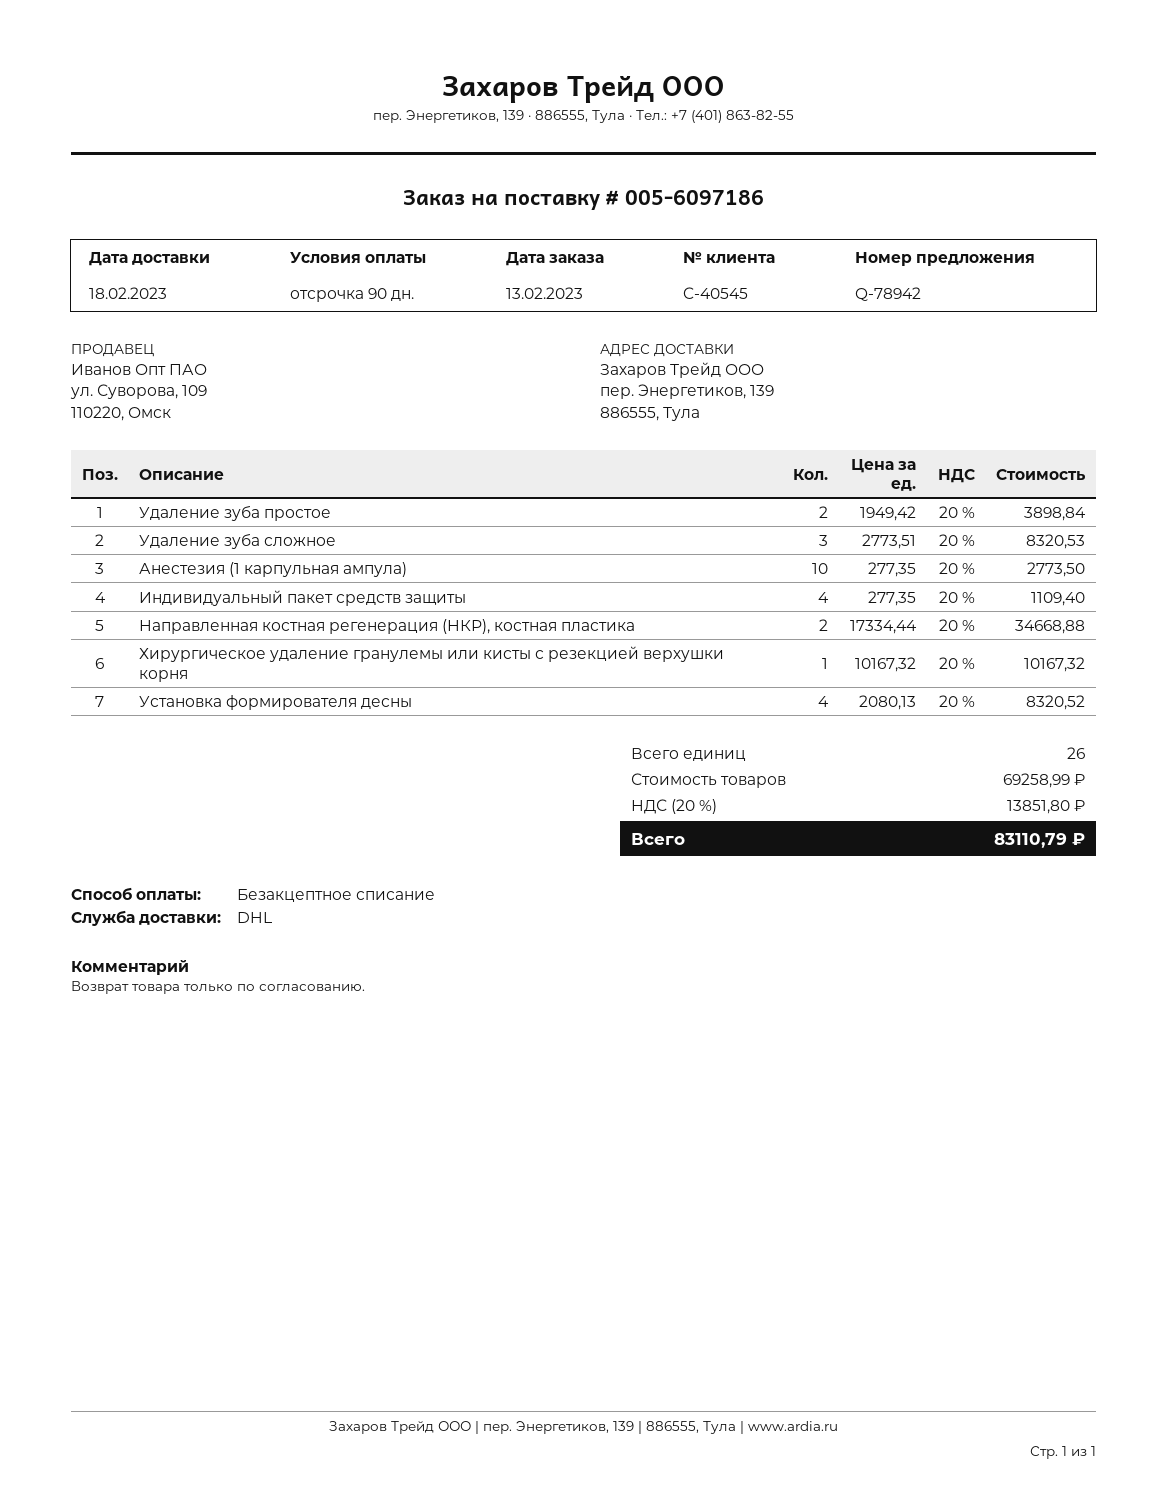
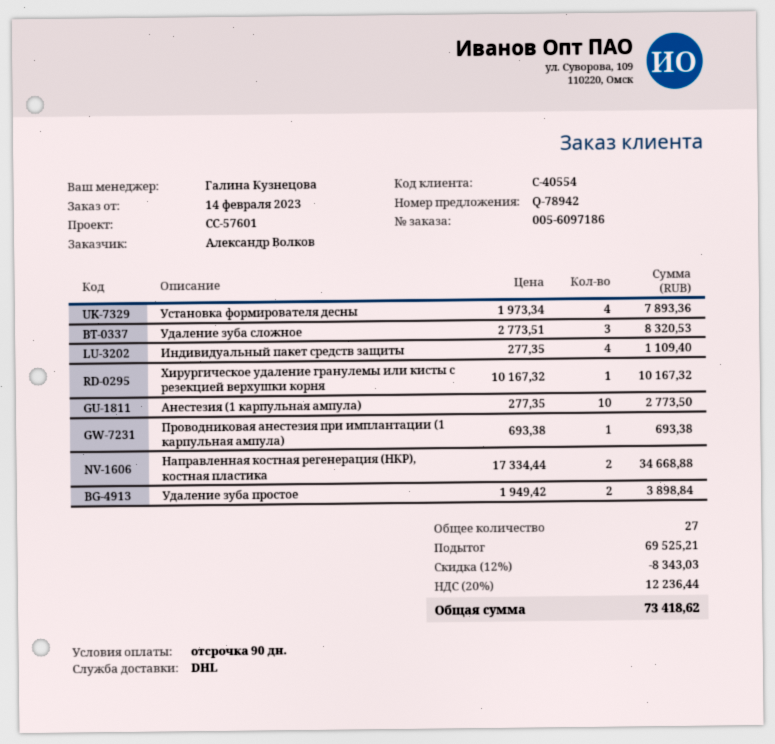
order date: 2023-02-13 -> 2023-02-14
customer number: C-40545 -> C-40554
Установка формирователя десны: 4 x 2080.13 = 8320.52 -> 4 x 1973.34 = 7893.36
Проводниковая анестезия при имплантации (1 карпульная ампула): none -> 1 x 693.38 = 693.38
total quantity: 26 -> 27
subtotal: 69258.99 -> 69525.21
discount: none -> 12% = 8343.03
tax: 20% = 13851.80 -> 20% = 12236.44
total: 83110.79 -> 73418.62

